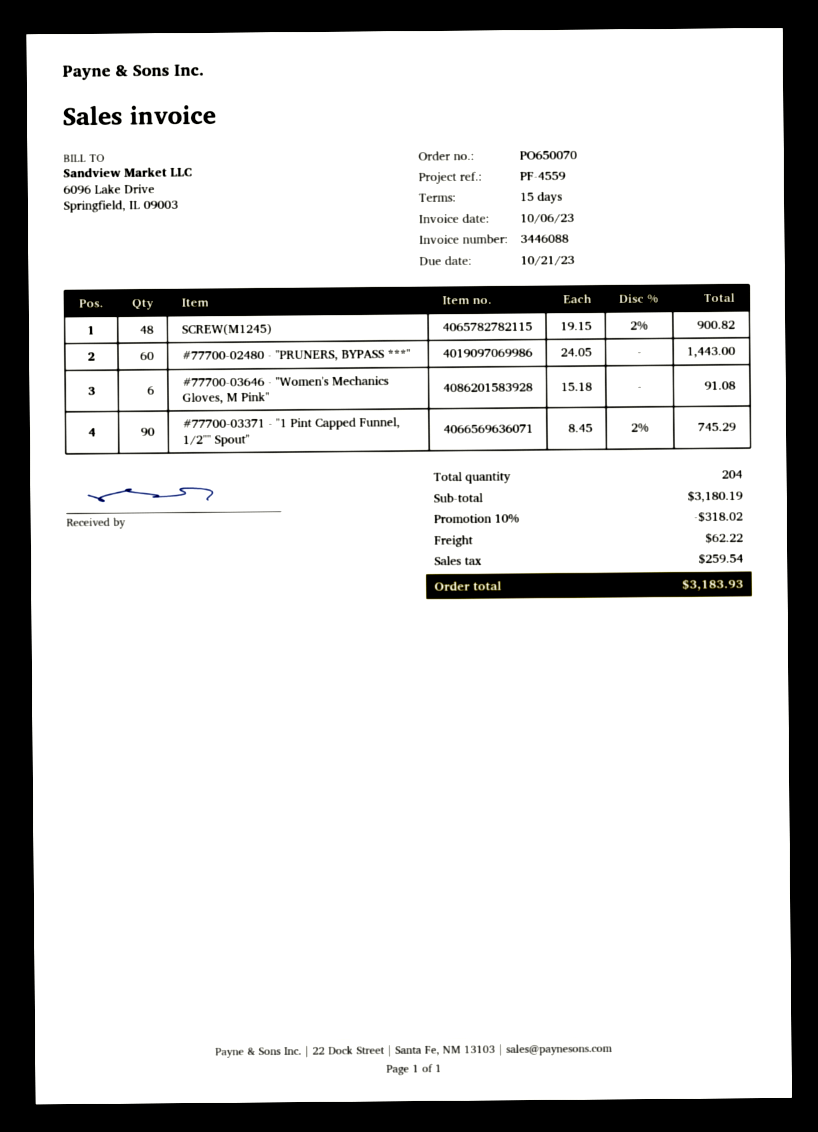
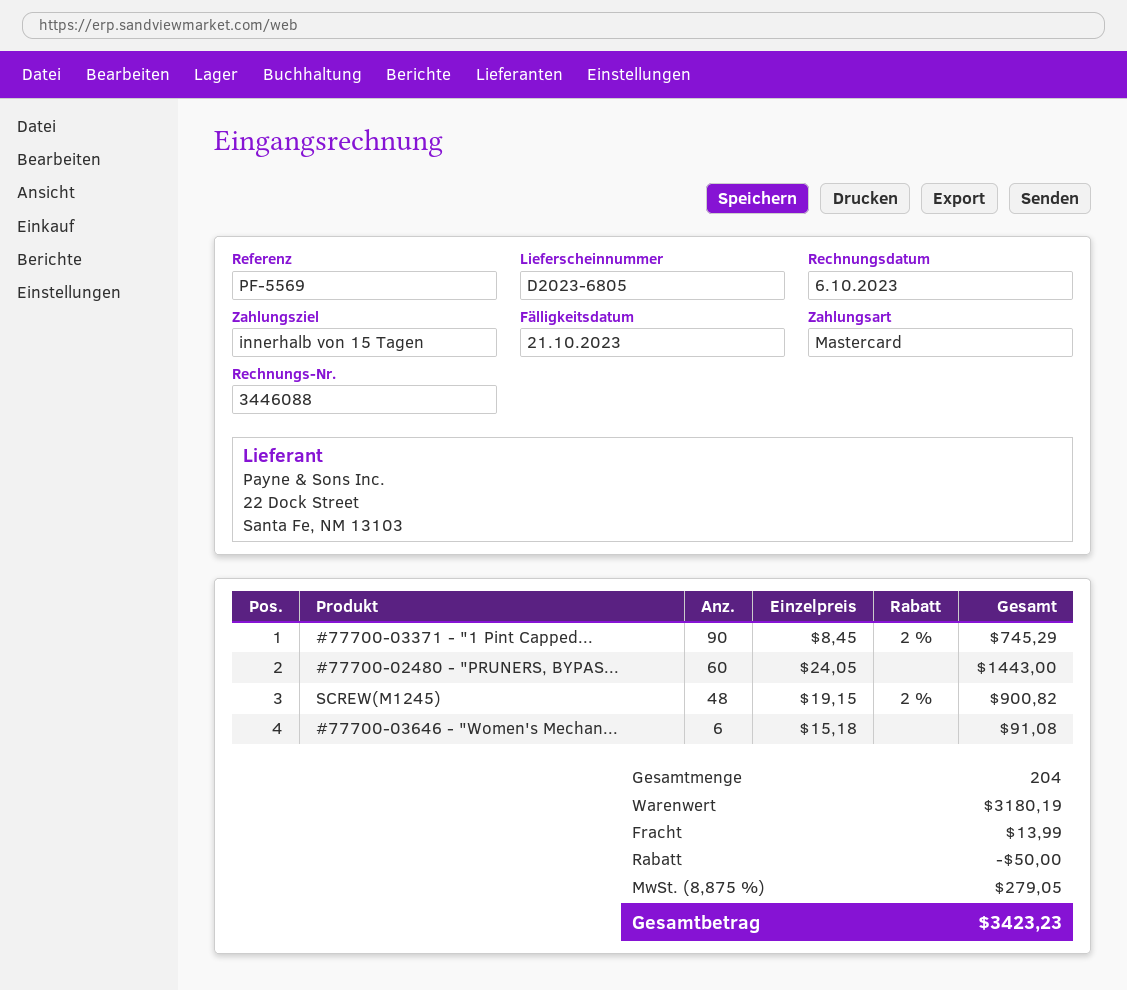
reference: PF-4559 -> PF-5569
discount: 318.02 -> 50.00
shipping: 62.22 -> 13.99
tax: 259.54 -> 279.05
total: 3183.93 -> 3423.23

